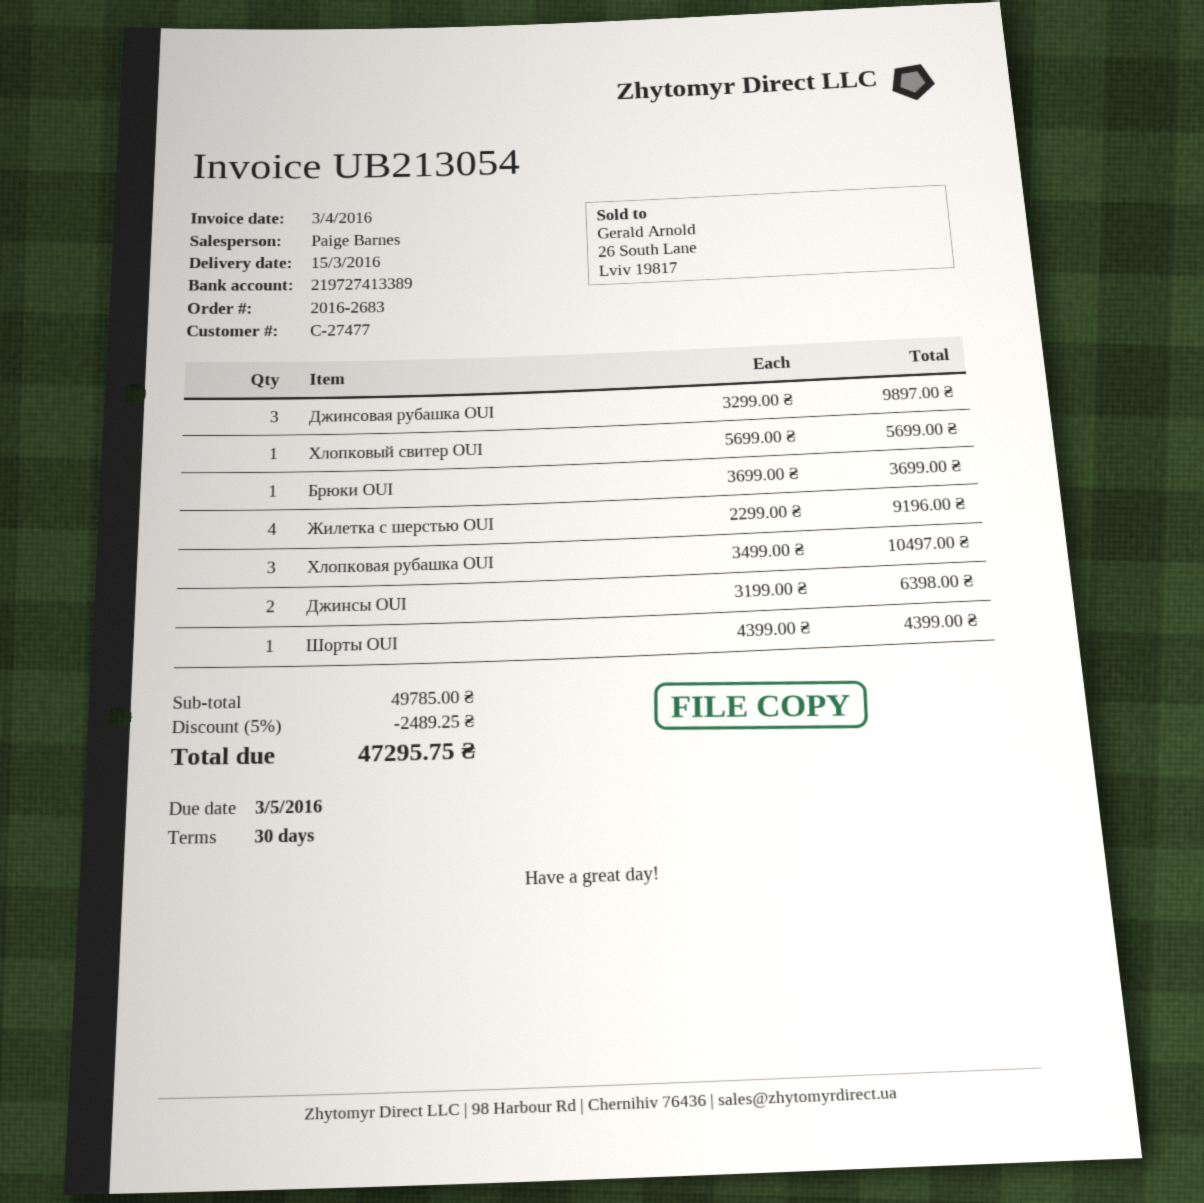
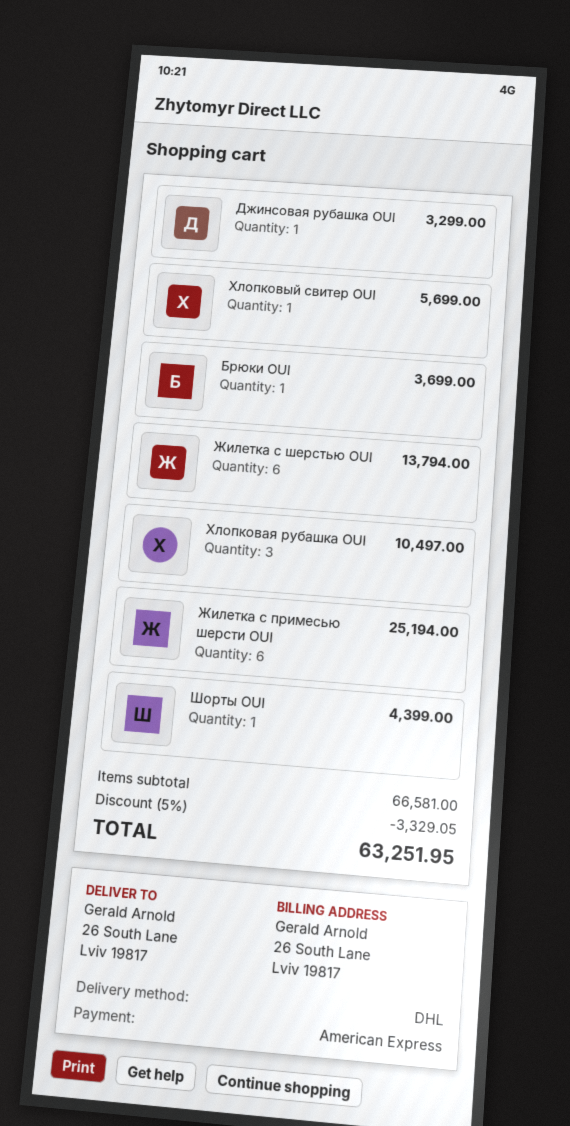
Джинсовая рубашка OUI: 3 for 9897.00 -> 1 for 3299.00
Жилетка с шерстью OUI: 4 for 9196.00 -> 6 for 13794.00
Джинсы OUI: 2 for 6398.00 -> none
Жилетка с примесью шерсти OUI: none -> 6 for 25194.00
subtotal: 49785.00 -> 66581.00
discount: 5% = 2489.25 -> 5% = 3329.05
total: 47295.75 -> 63251.95

